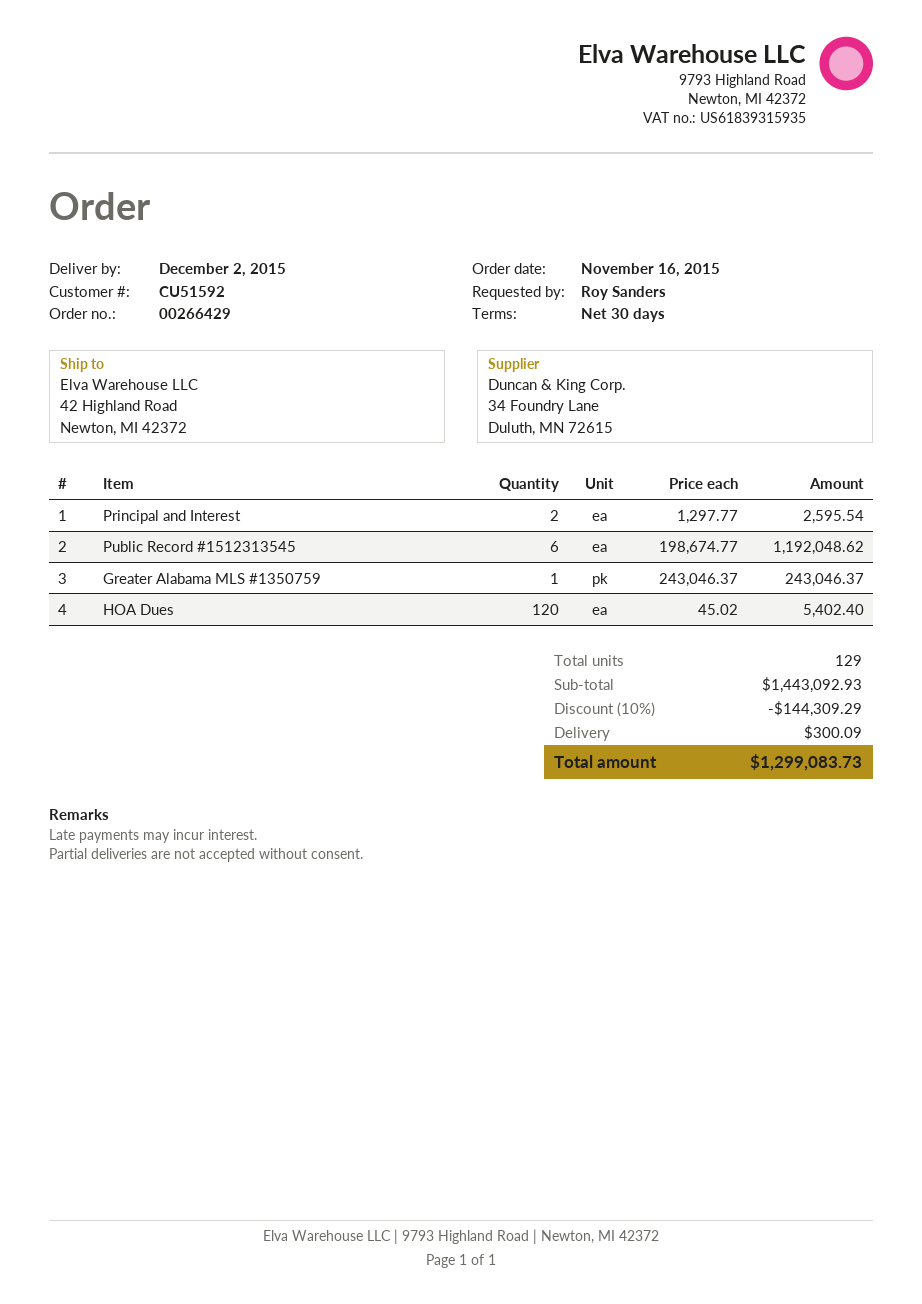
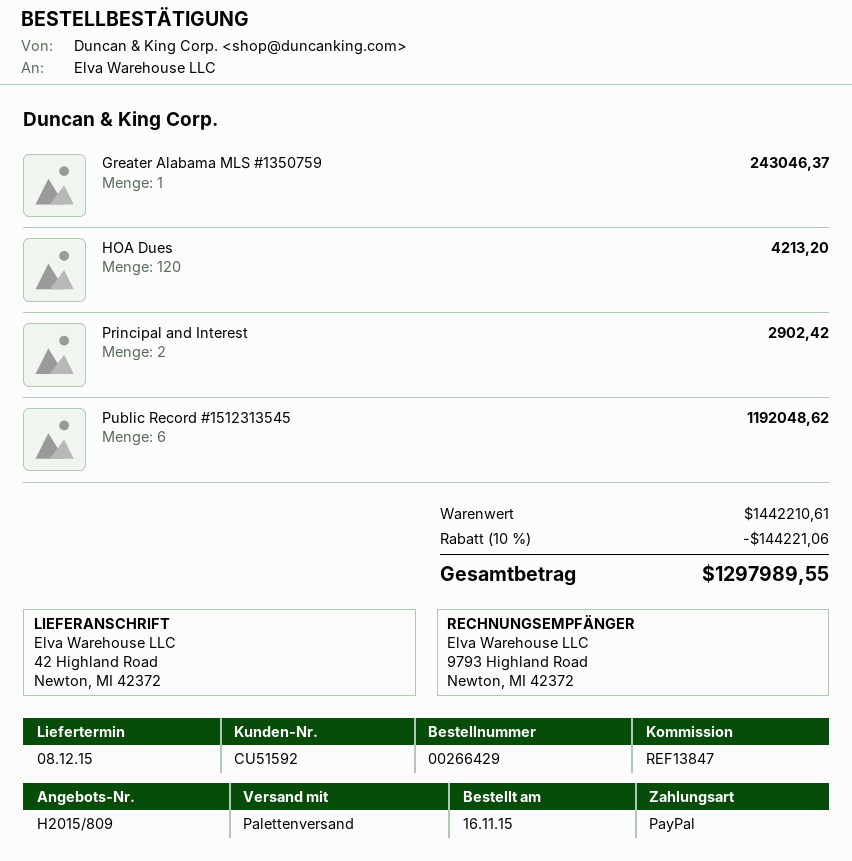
delivery date: 2015-12-02 -> 2015-12-08
Principal and Interest: 2 for 2595.54 -> 2 for 2902.42
HOA Dues: 120 for 5402.40 -> 120 for 4213.20
subtotal: 1443092.93 -> 1442210.61
discount: 10% = 144309.29 -> 10% = 144221.06
shipping: 300.09 -> none
total: 1299083.73 -> 1297989.55

